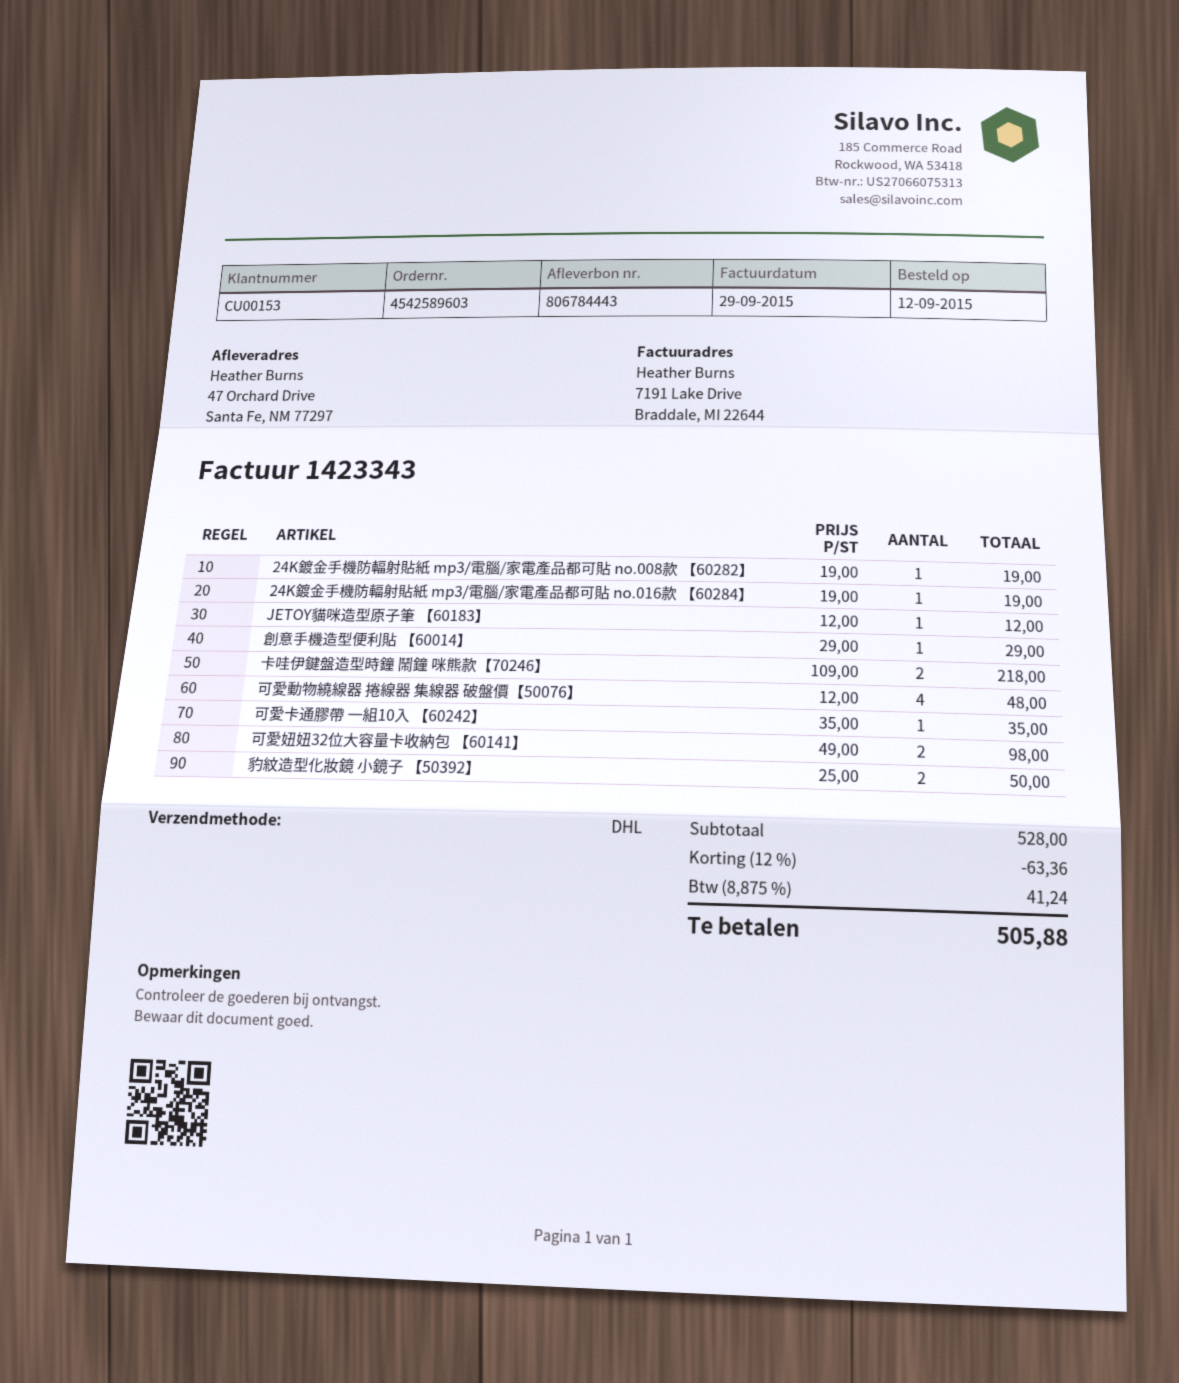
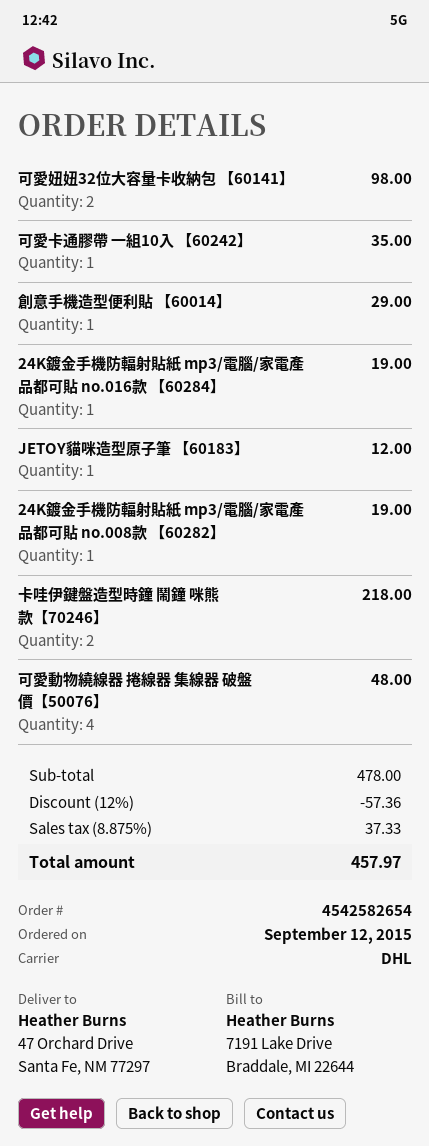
order number: 4542589603 -> 4542582654
豹紋造型化妝鏡 小鏡子 【50392】: 2 for 50.00 -> none
subtotal: 528.00 -> 478.00
discount: 12% = 63.36 -> 12% = 57.36
tax: 8.875% = 41.24 -> 8.875% = 37.33
total: 505.88 -> 457.97

